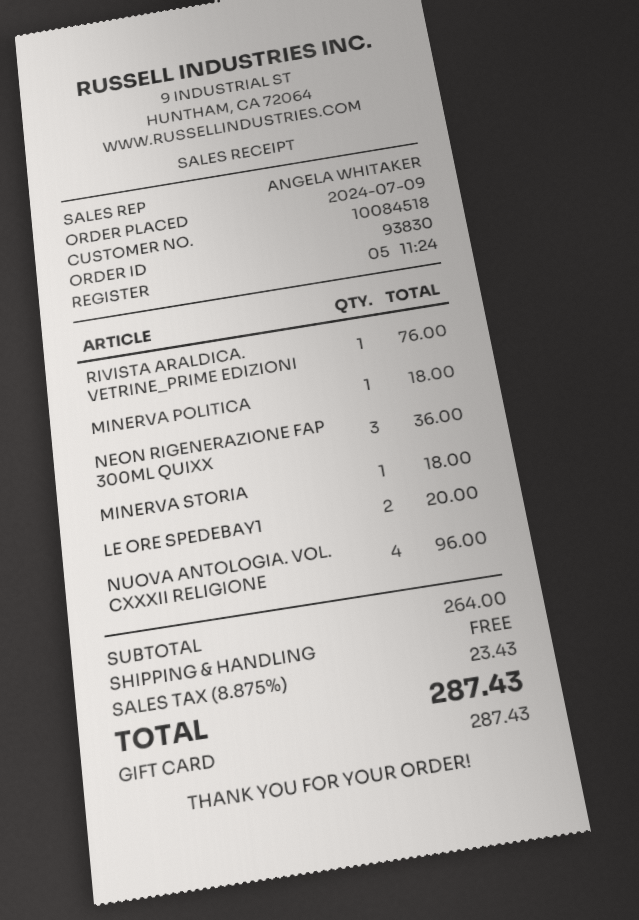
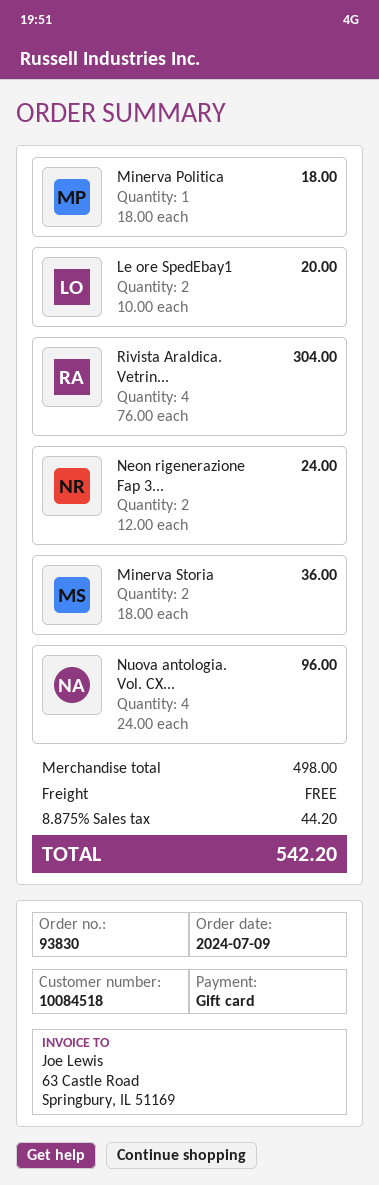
RIVISTA ARALDICA. VETRINE_PRIME EDIZIONI: 1 for 76.00 -> 4 for 304.00
NEON RIGENERAZIONE FAP 300ML QUIXX: 3 for 36.00 -> 2 for 24.00
MINERVA STORIA: 1 for 18.00 -> 2 for 36.00
subtotal: 264.00 -> 498.00
tax: 8.875% = 23.43 -> 8.875% = 44.20
total: 287.43 -> 542.20

